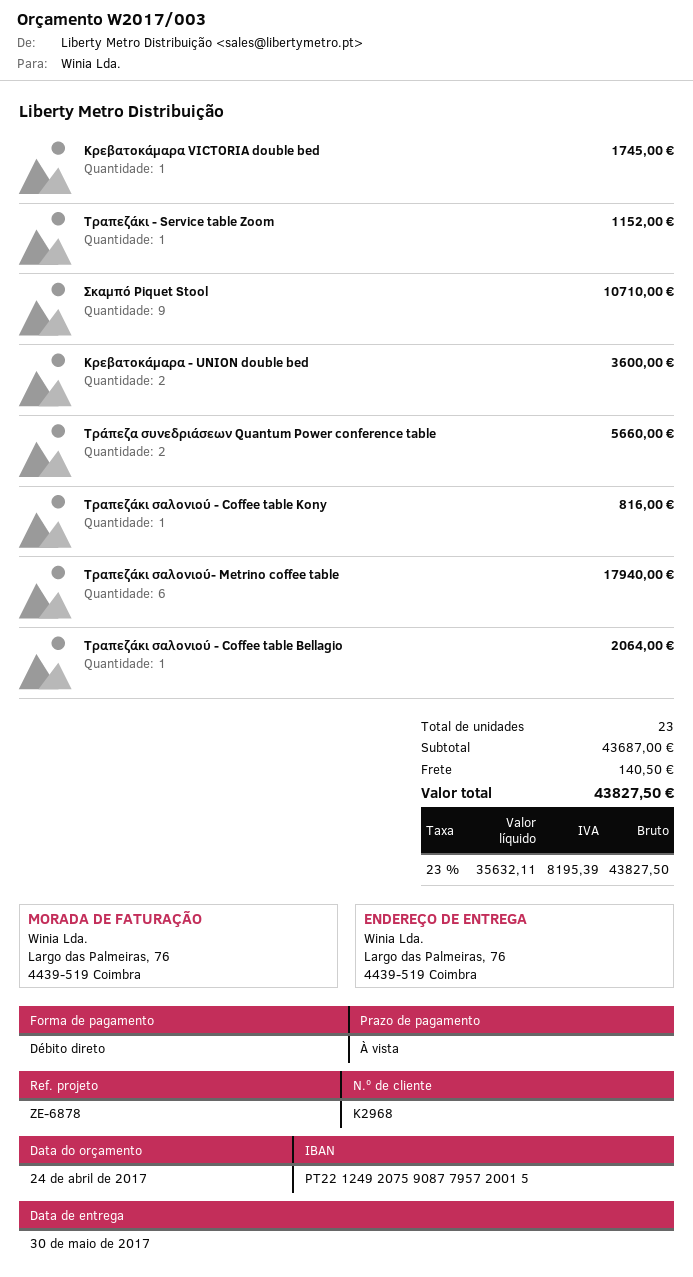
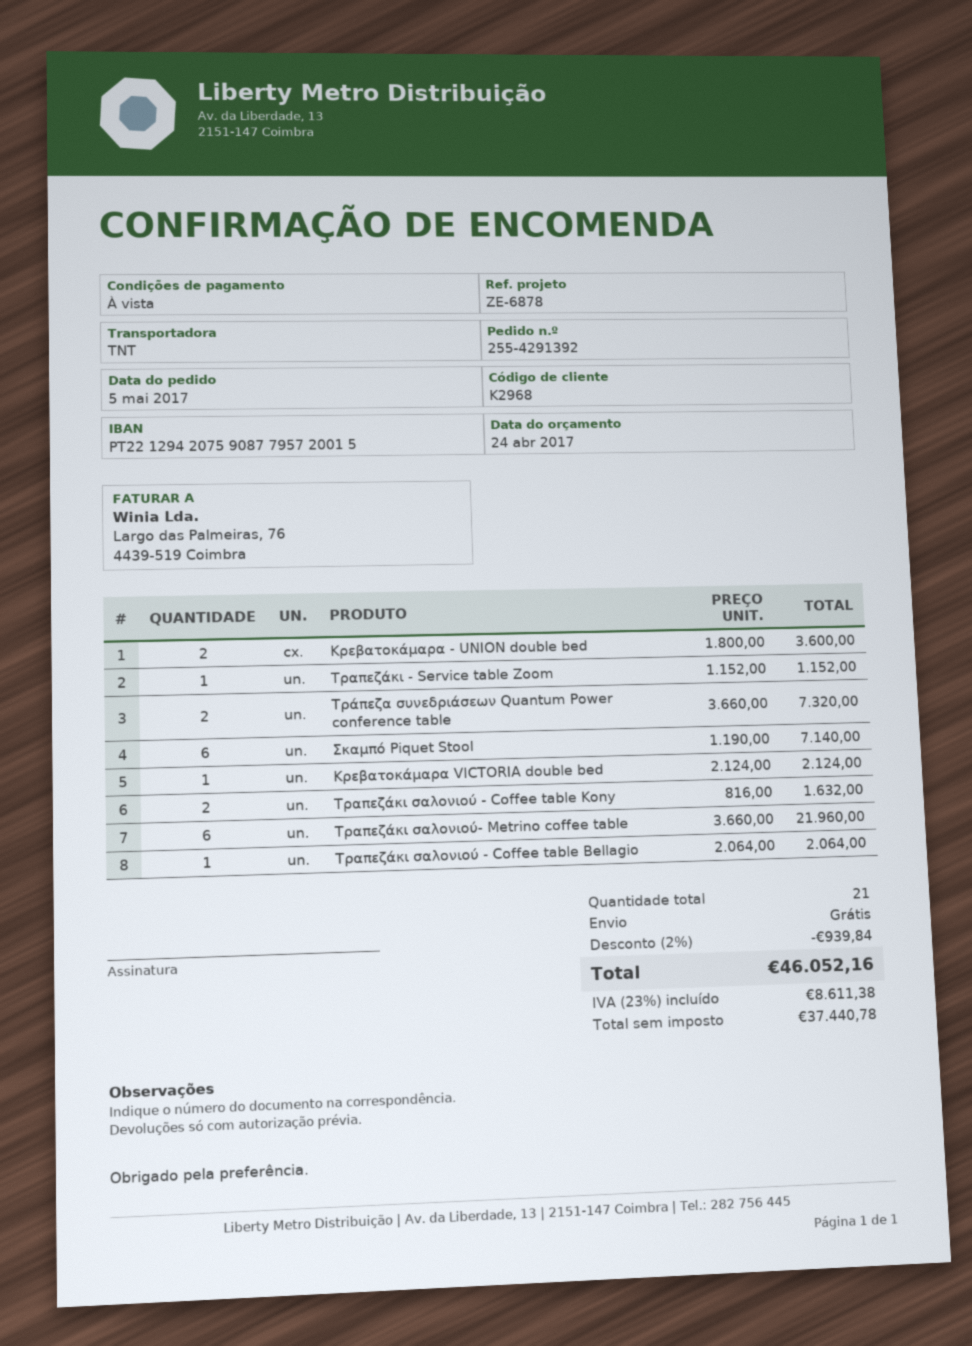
bank account: PT22124920759087795720015 -> PT22129420759087795720015
Κρεβατοκάμαρα VICTORIA double bed: 1 for 1745.00 -> 1 for 2124.00
Σκαμπό Piquet Stool: 9 for 10710.00 -> 6 for 7140.00
Τράπεζα συνεδριάσεων Quantum Power conference table: 2 for 5660.00 -> 2 for 7320.00
Τραπεζάκι σαλονιού - Coffee table Kony: 1 for 816.00 -> 2 for 1632.00
Τραπεζάκι σαλονιού- Metrino coffee table: 6 for 17940.00 -> 6 for 21960.00
total quantity: 23 -> 21
discount: none -> 2% = 939.84
shipping: 140.50 -> 0.00
net: 35632.11 -> 37440.78
tax: 23% = 8195.39 -> 23% = 8611.38
total: 43827.50 -> 46052.16

